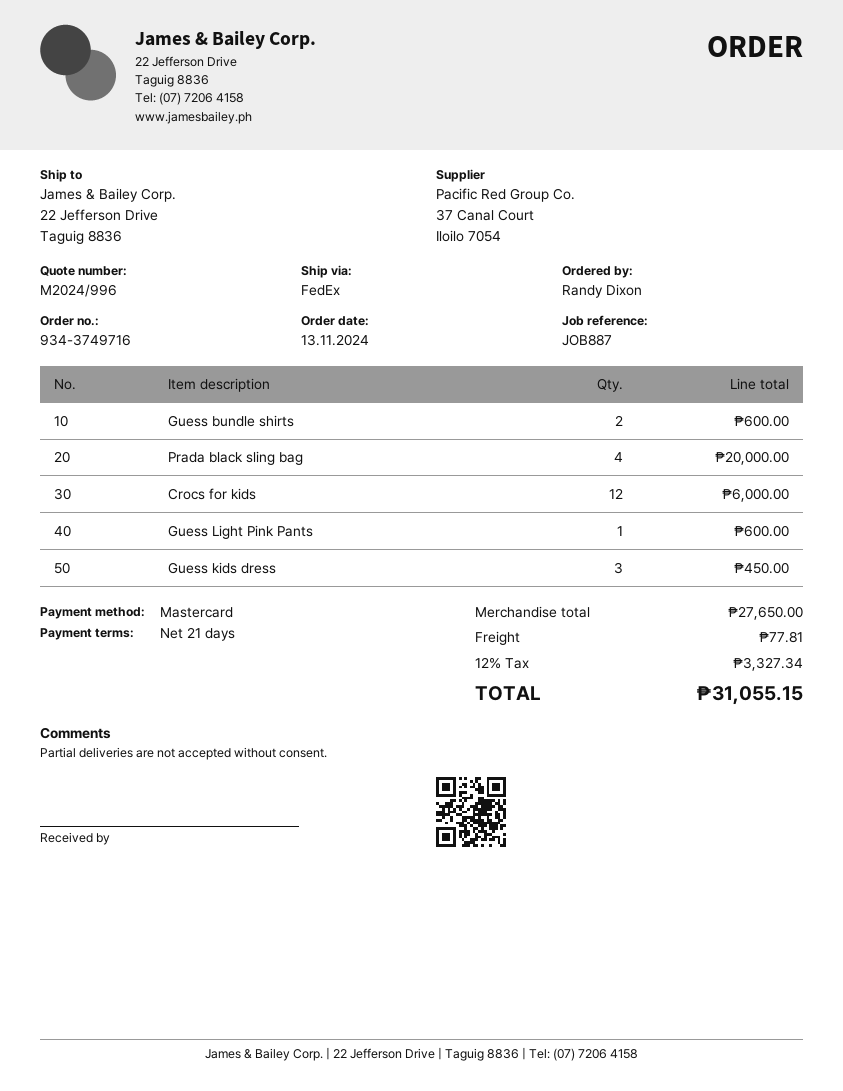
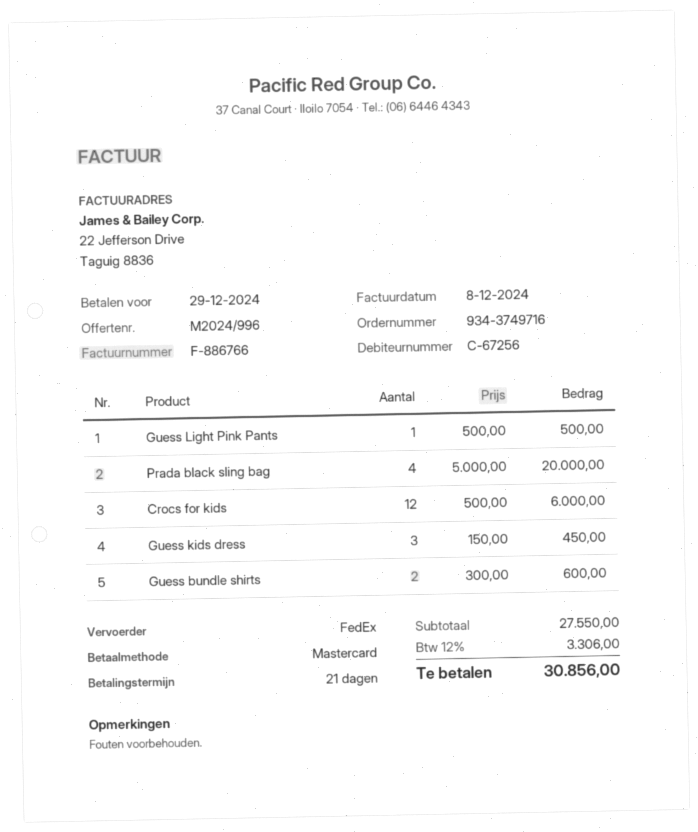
Guess Light Pink Pants: 1 for 600.00 -> 1 for 500.00
subtotal: 27650.00 -> 27550.00
shipping: 77.81 -> none
tax: 12% = 3327.34 -> 12% = 3306.00
total: 31055.15 -> 30856.00

